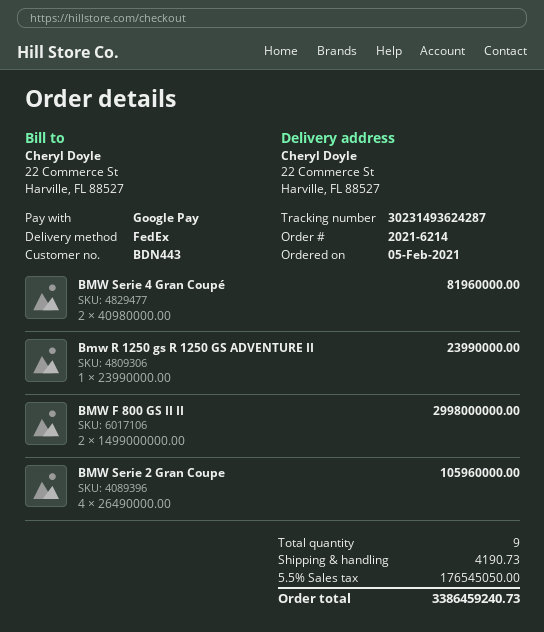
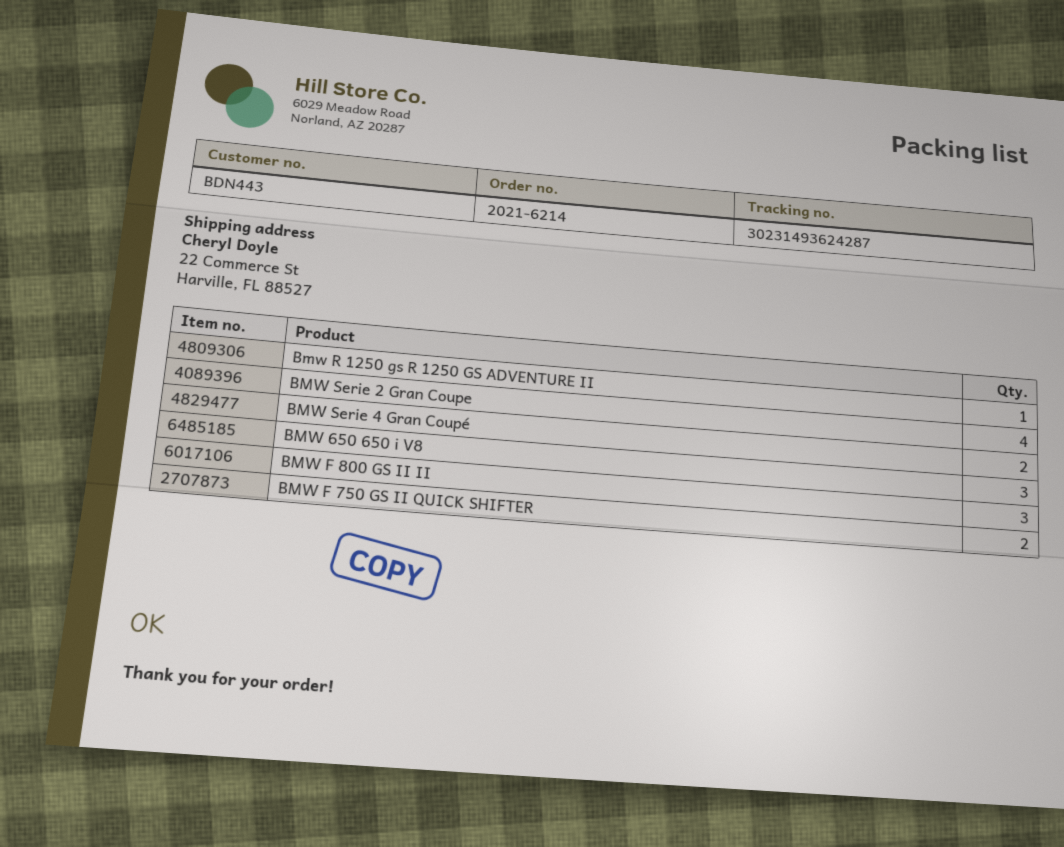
BMW F 800 GS II II: 2 -> 3
BMW 650 650 i V8: none -> 3
BMW F 750 GS II QUICK SHIFTER: none -> 2

